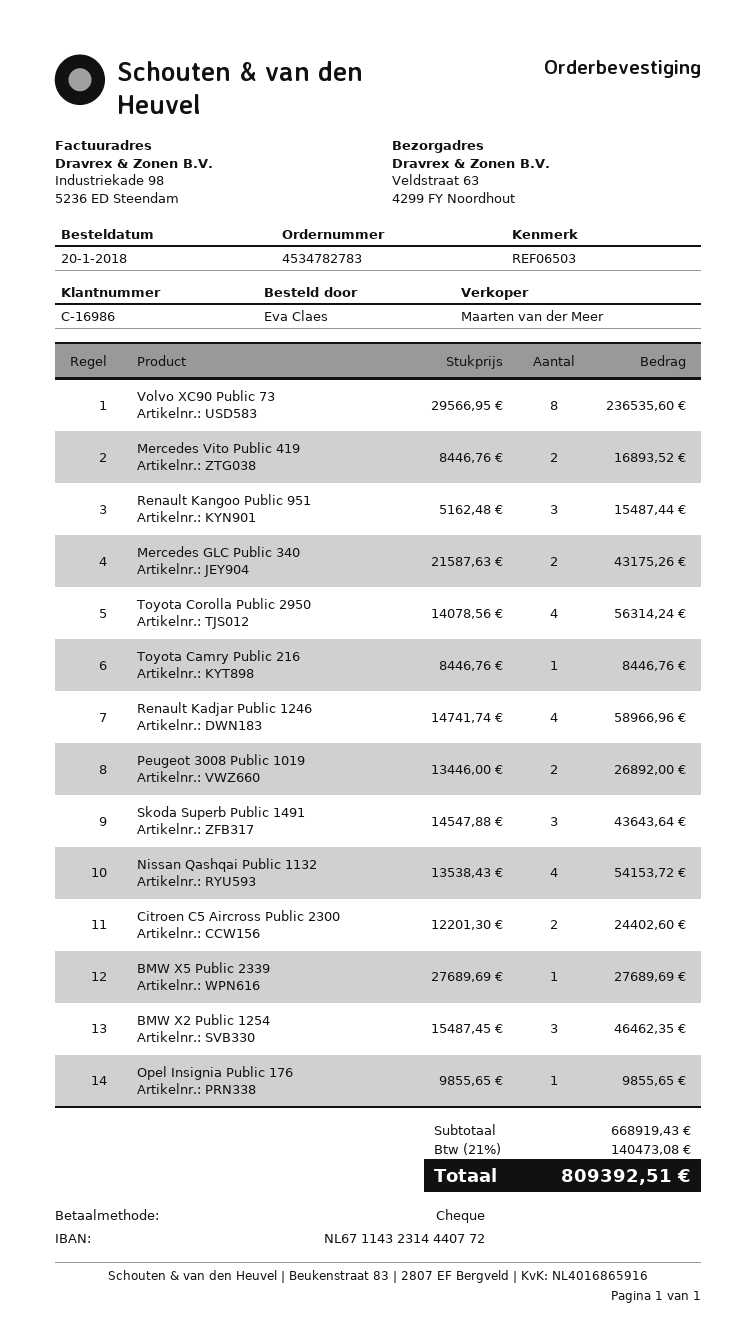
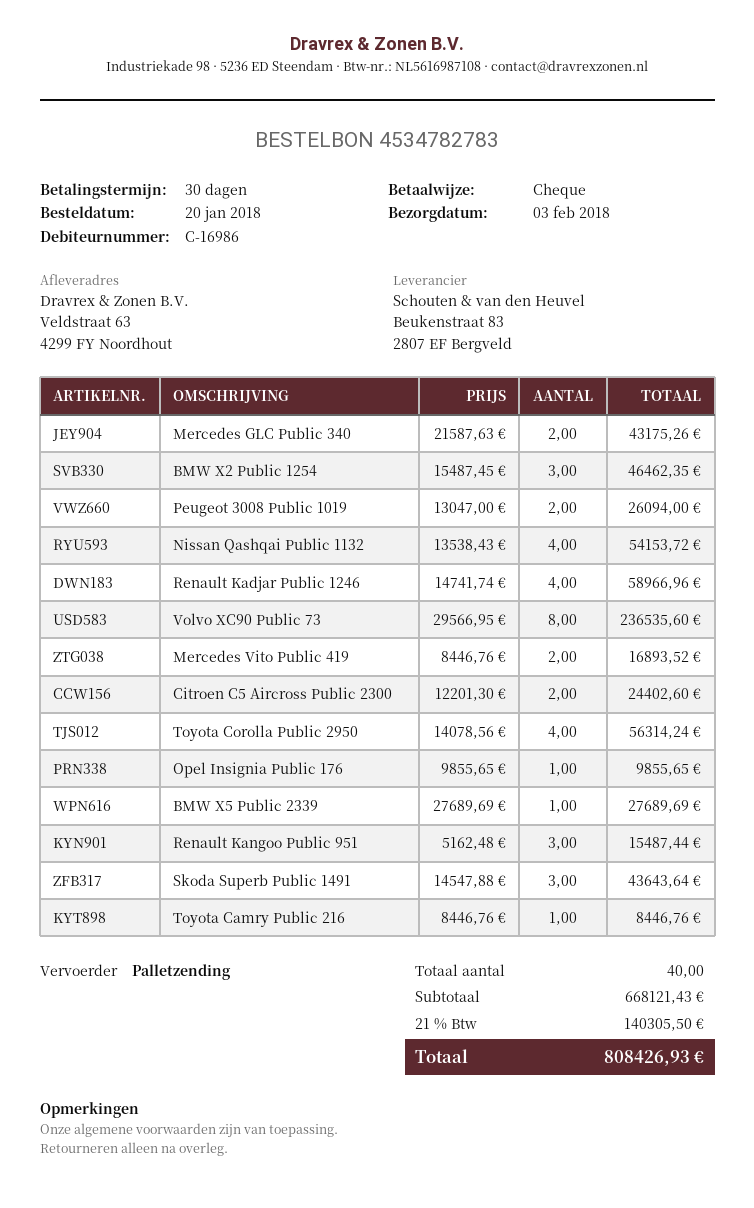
Peugeot 3008 Public 1019: 2 x 13446.00 = 26892.00 -> 2 x 13047.00 = 26094.00
subtotal: 668919.43 -> 668121.43
tax: 21% = 140473.08 -> 21% = 140305.50
total: 809392.51 -> 808426.93

